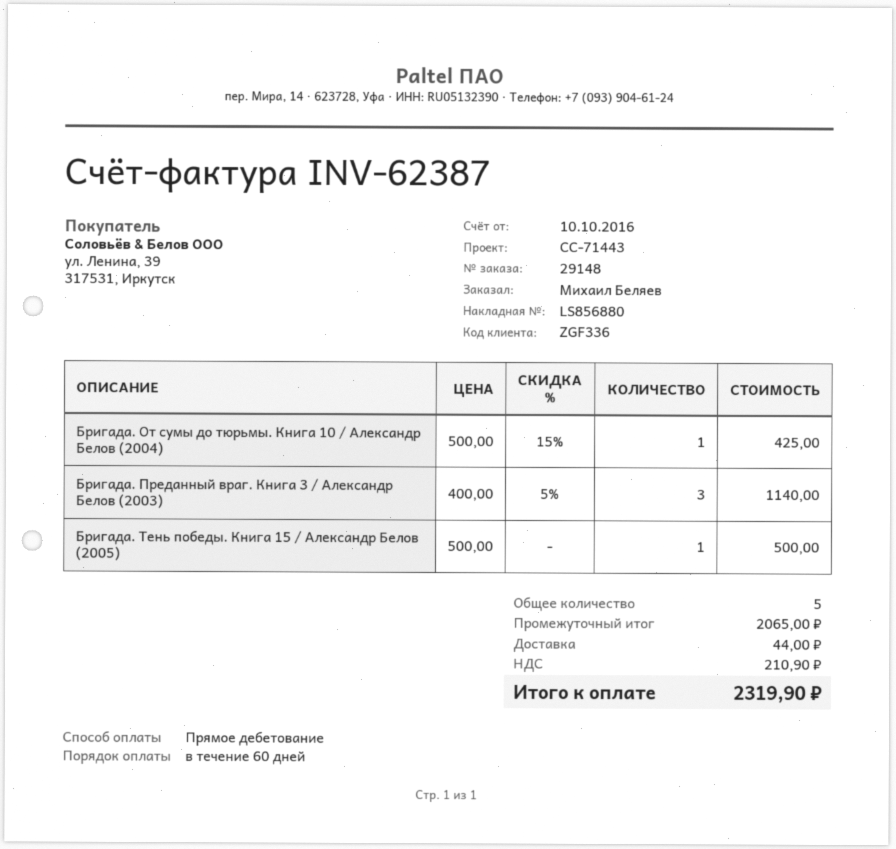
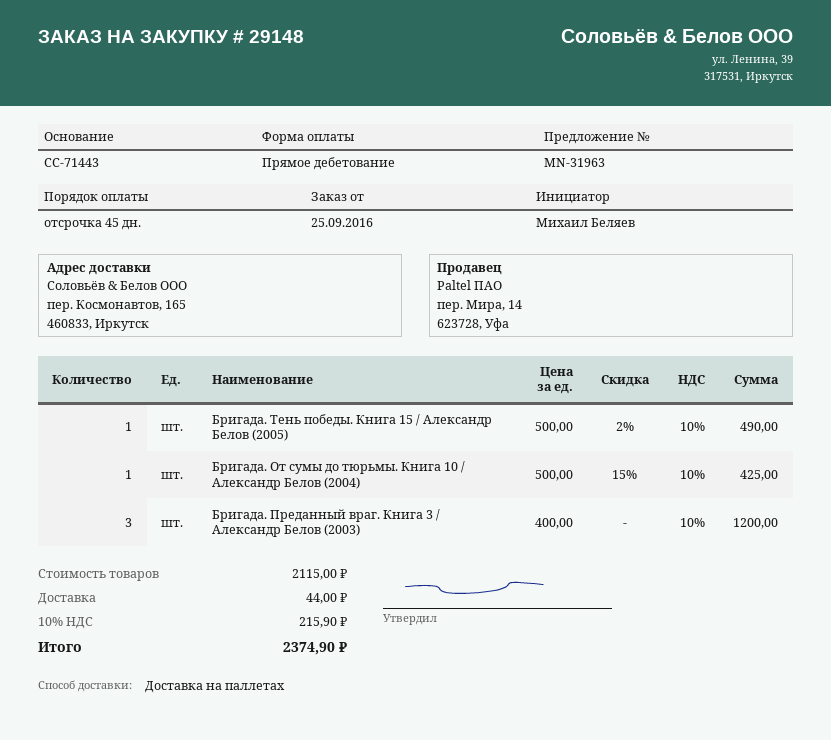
payment terms: 60 days -> 45 days
Бригада. Преданный враг. Книга 3 / Александр Белов (2003): 3 x 400.00 - 5% = 1140.00 -> 3 x 400.00 = 1200.00
Бригада. Тень победы. Книга 15 / Александр Белов (2005): 1 x 500.00 = 500.00 -> 1 x 500.00 - 2% = 490.00
subtotal: 2065.00 -> 2115.00
tax: 210.90 -> 215.90
total: 2319.90 -> 2374.90

